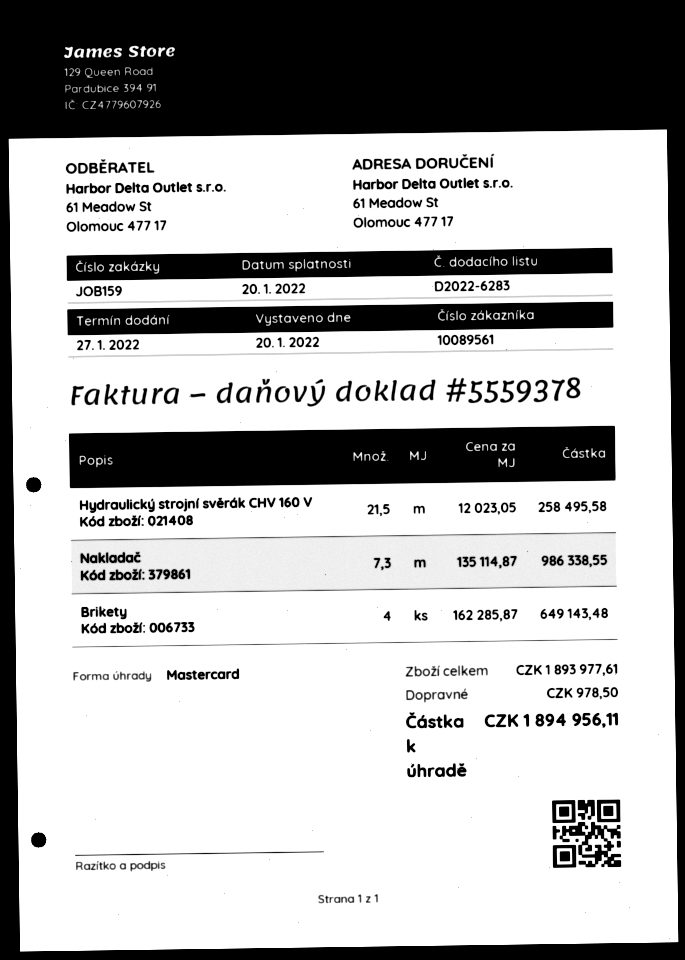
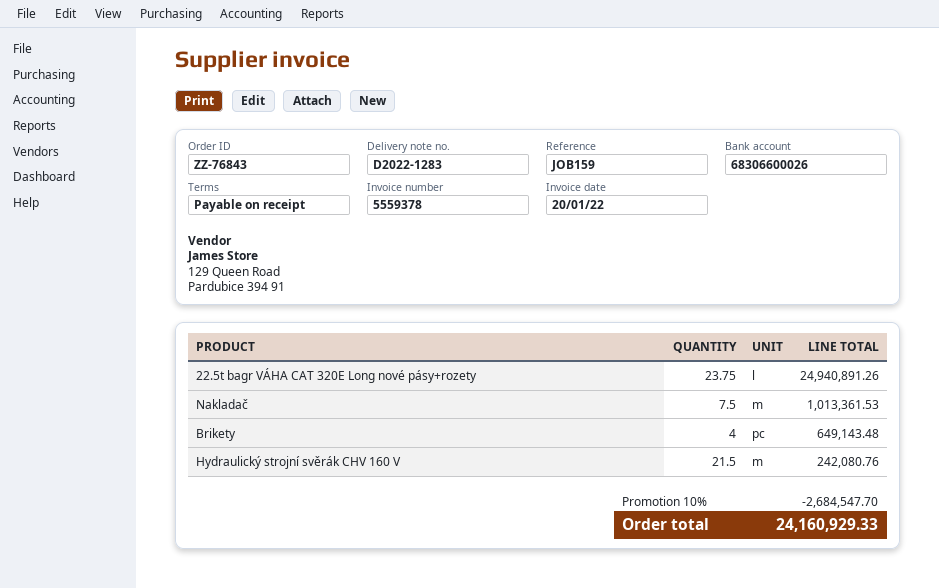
delivery note number: D2022-6283 -> D2022-1283
Hydraulický strojní svěrák CHV 160 V: 21.5 for 258495.58 -> 21.5 for 242080.76
Nakladač: 7.3 for 986338.55 -> 7.5 for 1013361.53
22.5t bagr VÁHA CAT 320E Long nové pásy+rozety: none -> 23.75 for 24940891.26
discount: none -> 10% = 2684547.70
shipping: 978.50 -> none
total: 1894956.11 -> 24160929.33

